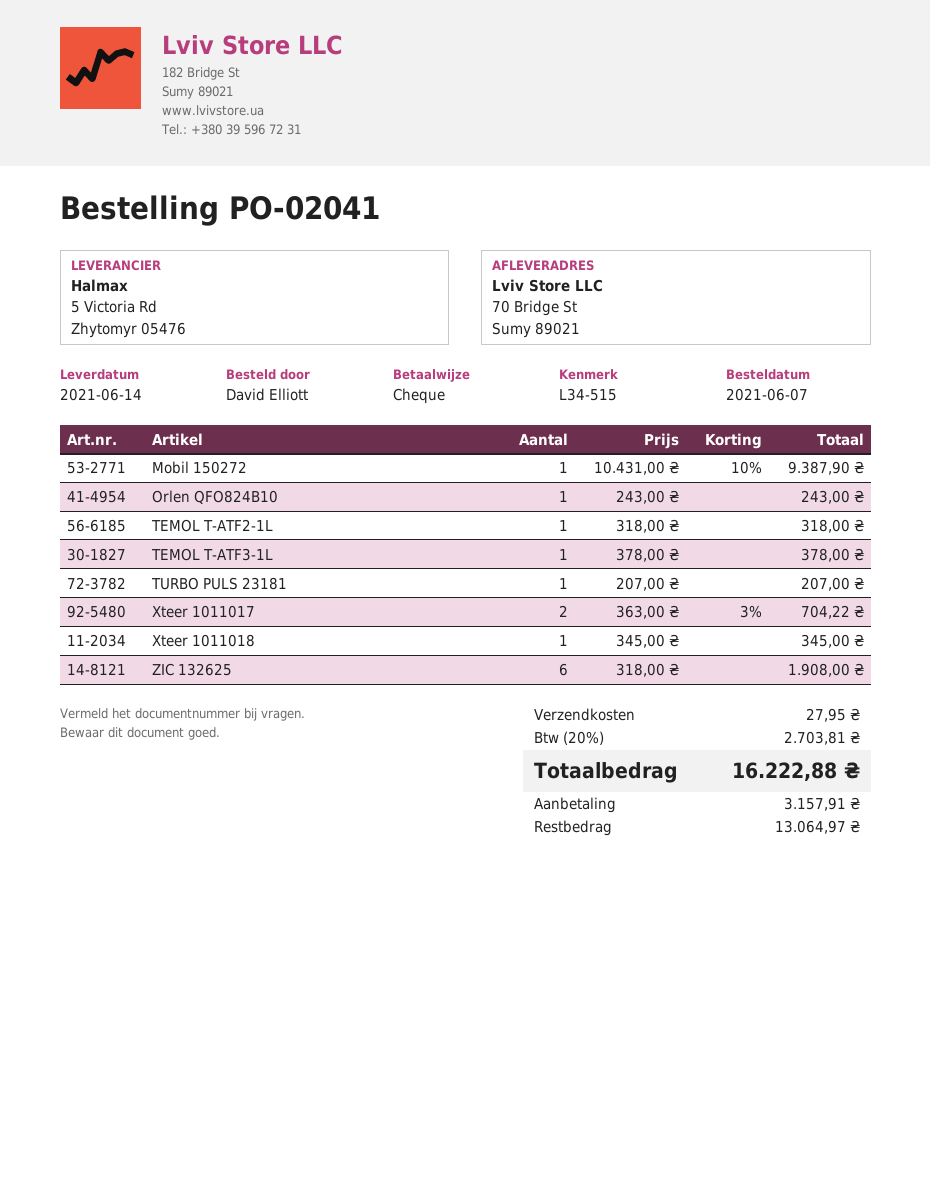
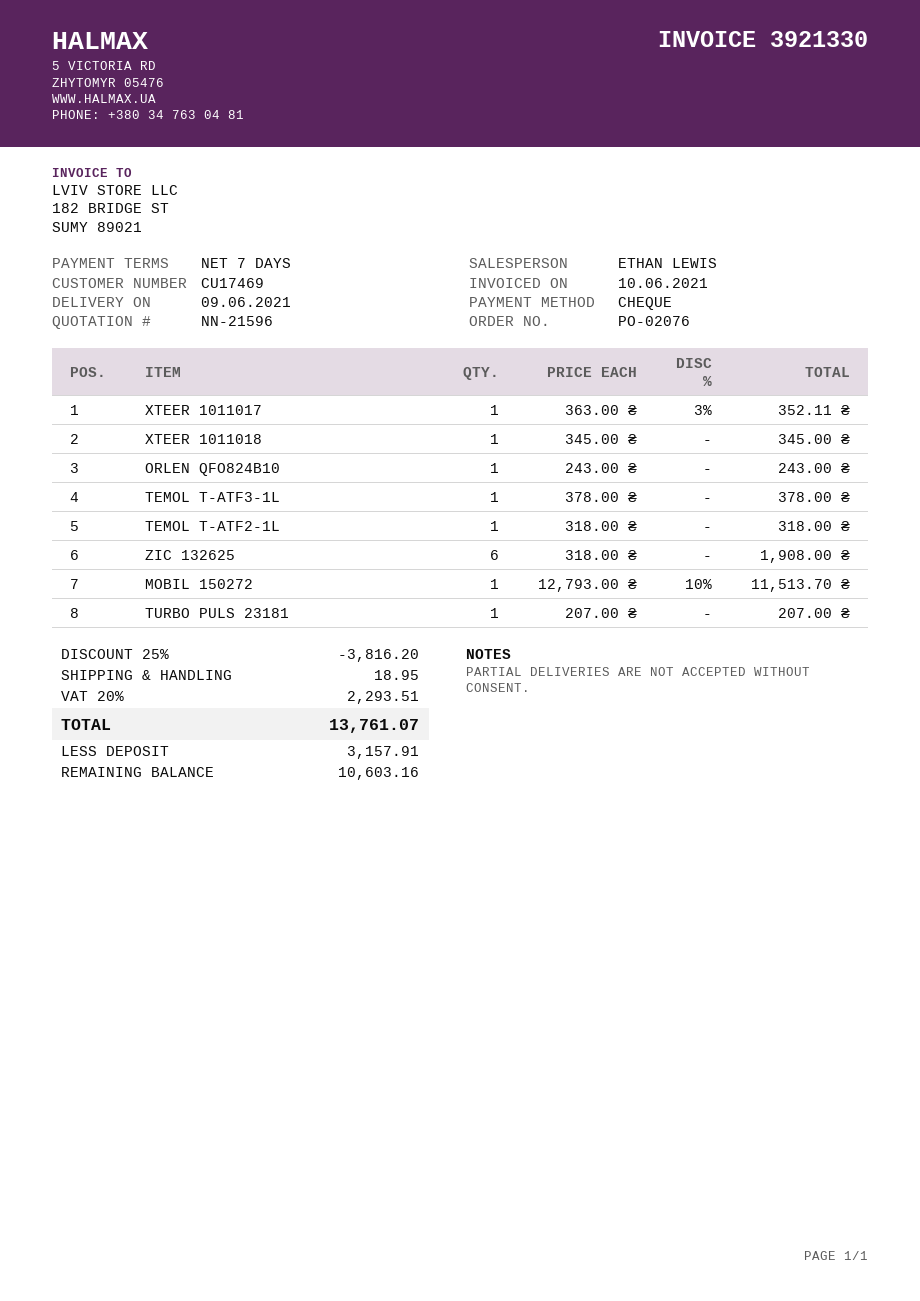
order number: PO-02041 -> PO-02076
delivery date: 2021-06-14 -> 2021-06-09
Mobil 150272: 1 x 10431.00 - 10% = 9387.90 -> 1 x 12793.00 - 10% = 11513.70
Xteer 1011017: 2 x 363.00 - 3% = 704.22 -> 1 x 363.00 - 3% = 352.11
discount: none -> 25% = 3816.20
shipping: 27.95 -> 18.95
tax: 20% = 2703.81 -> 20% = 2293.51
total: 16222.88 -> 13761.07
balance: 13064.97 -> 10603.16

